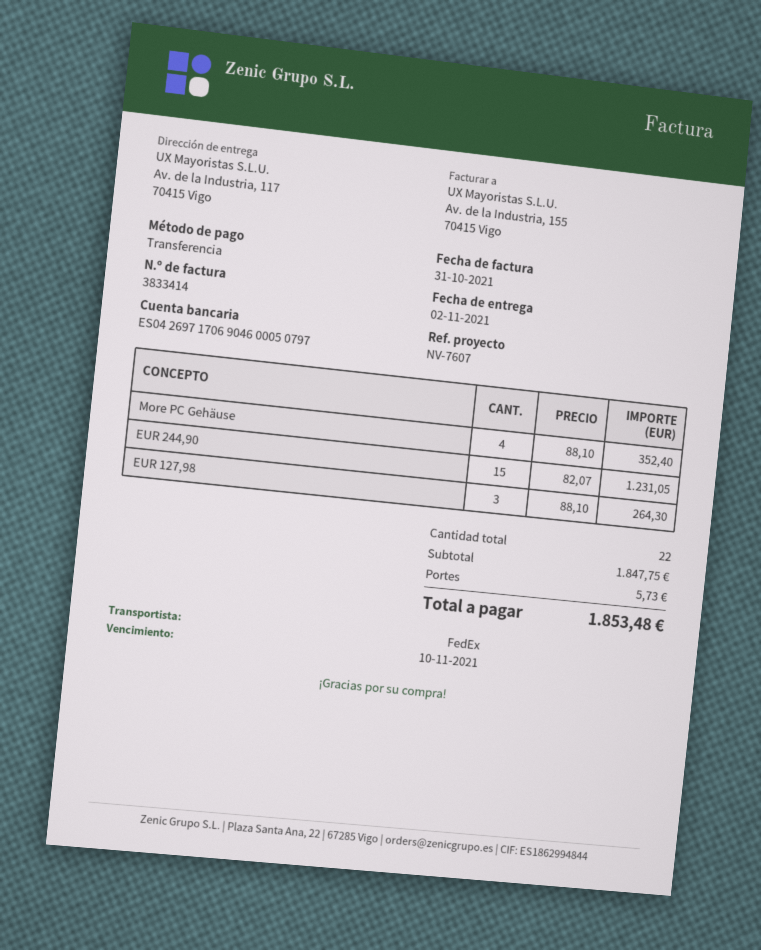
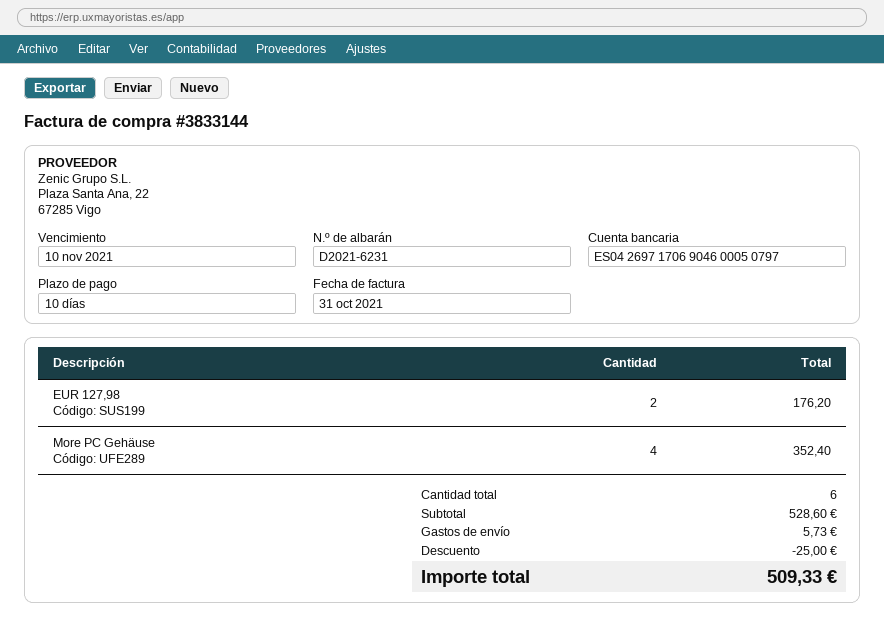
invoice number: 3833414 -> 3833144
EUR 244,90: 15 for 1231.05 -> none
EUR 127,98: 3 for 264.30 -> 2 for 176.20
total quantity: 22 -> 6
subtotal: 1847.75 -> 528.60
discount: none -> 25.00
total: 1853.48 -> 509.33

